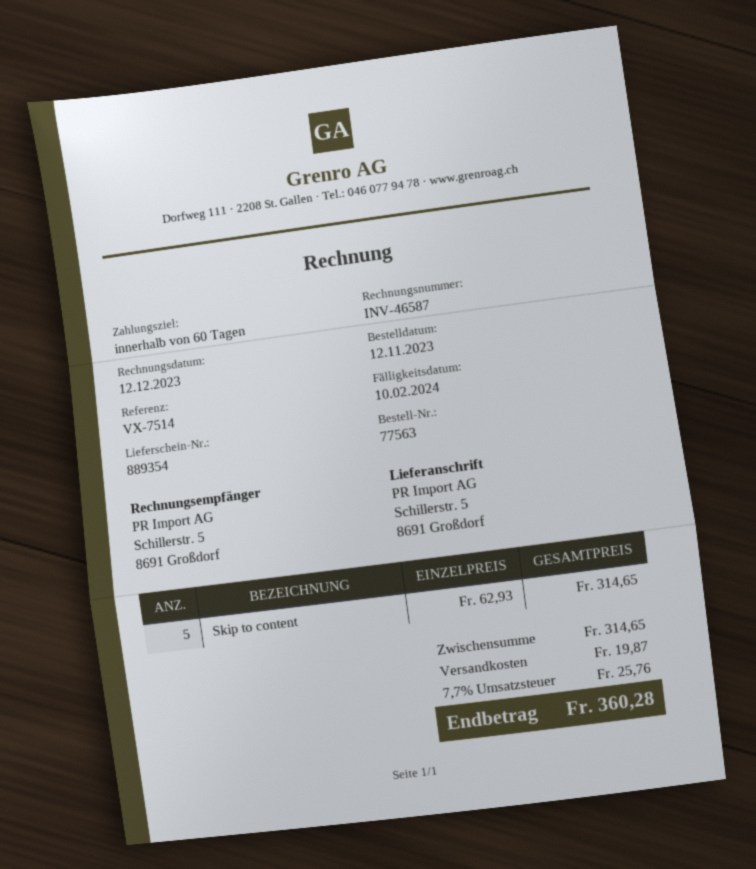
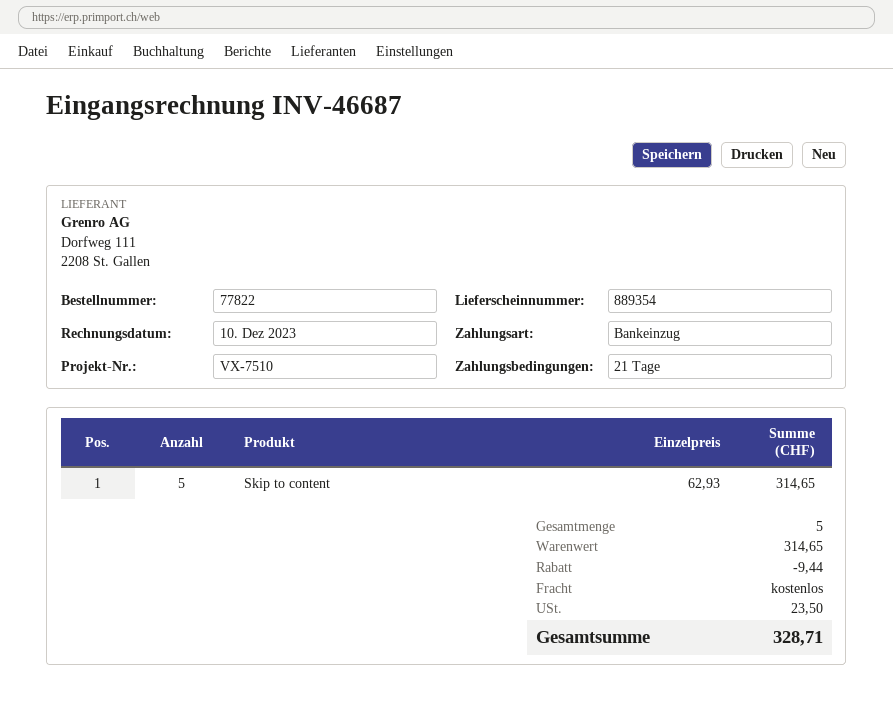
order number: 77563 -> 77822
invoice number: INV-46587 -> INV-46687
invoice date: 2023-12-12 -> 2023-12-10
payment terms: 60 days -> 21 days
reference: VX-7514 -> VX-7510
discount: none -> 9.44
shipping: 19.87 -> 0.00
tax: 25.76 -> 23.50
total: 360.28 -> 328.71

